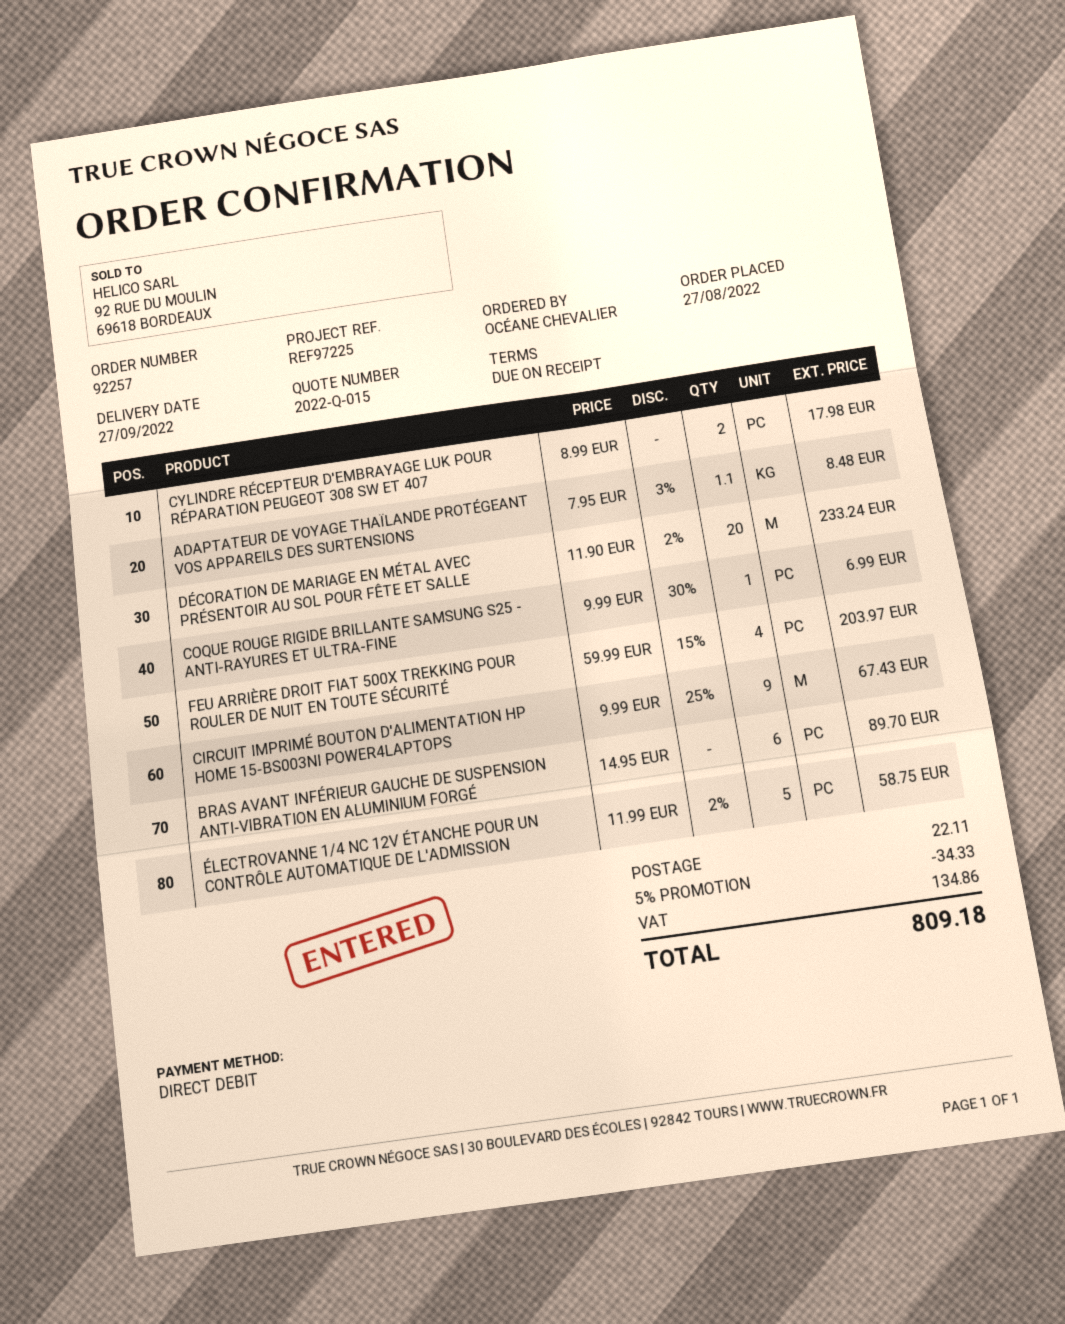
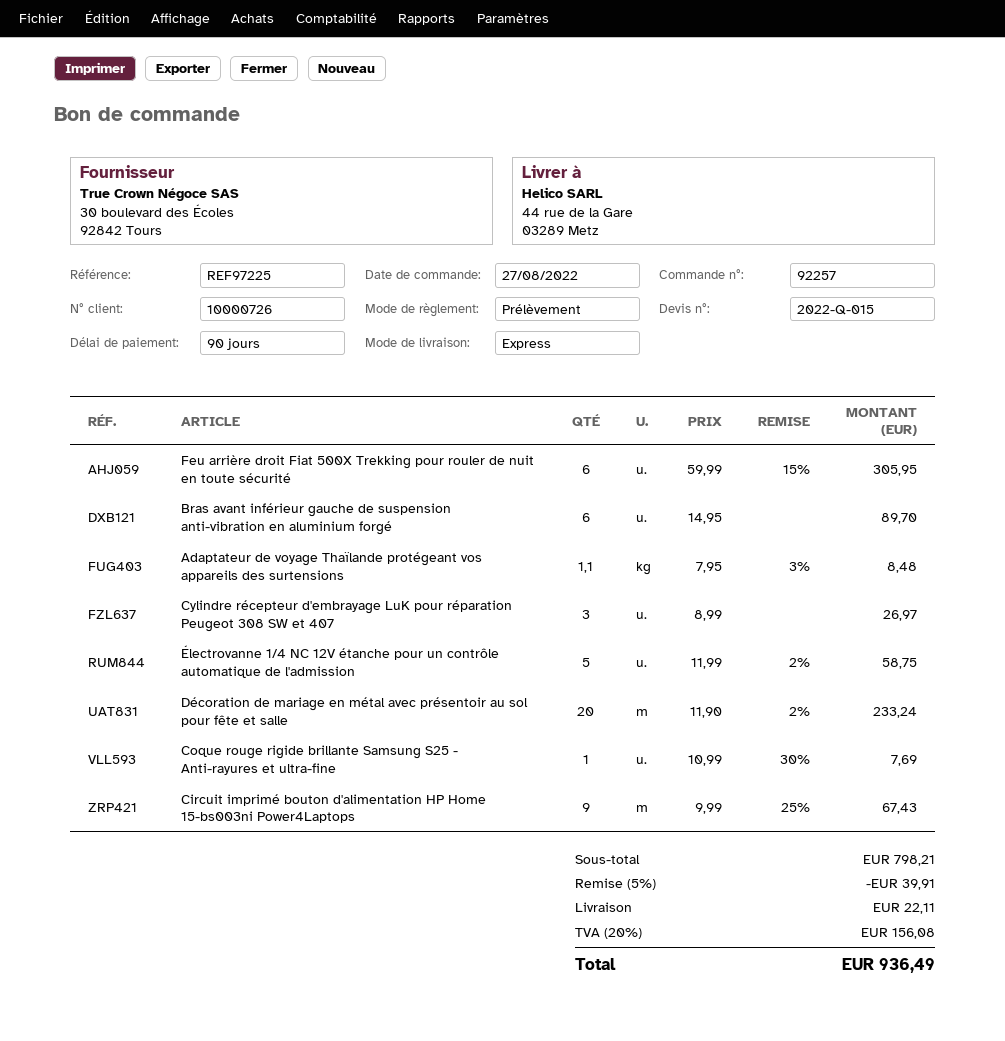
payment terms: on receipt -> 90 days
CYLINDRE RÉCEPTEUR D'EMBRAYAGE LUK POUR RÉPARATION PEUGEOT 308 SW ET 407: 2 x 8.99 = 17.98 -> 3 x 8.99 = 26.97
COQUE ROUGE RIGIDE BRILLANTE SAMSUNG S25 - ANTI-RAYURES ET ULTRA-FINE: 1 x 9.99 - 30% = 6.99 -> 1 x 10.99 - 30% = 7.69
FEU ARRIÈRE DROIT FIAT 500X TREKKING POUR ROULER DE NUIT EN TOUTE SÉCURITÉ: 4 x 59.99 - 15% = 203.97 -> 6 x 59.99 - 15% = 305.95
discount: 5% = 34.33 -> 5% = 39.91
tax: 134.86 -> 156.08
total: 809.18 -> 936.49

